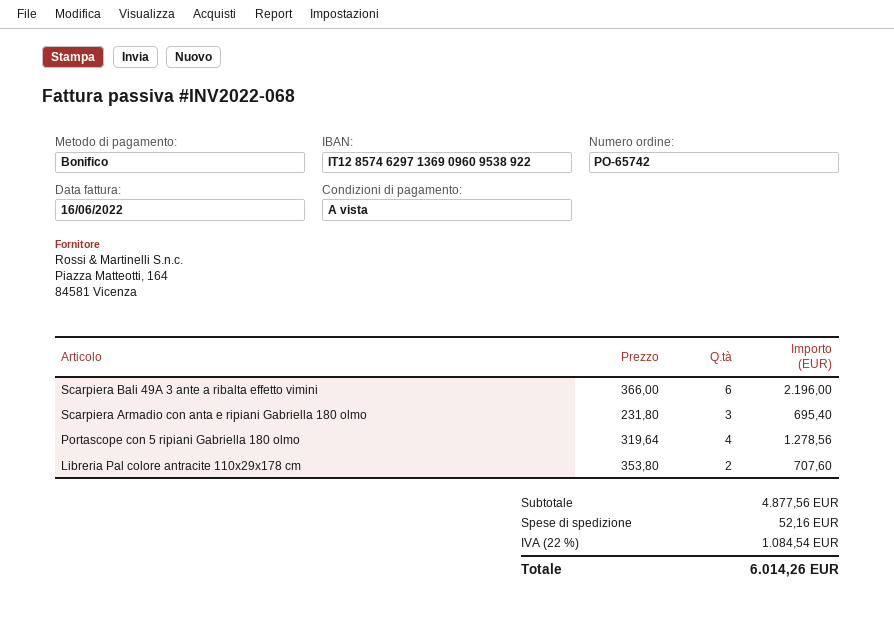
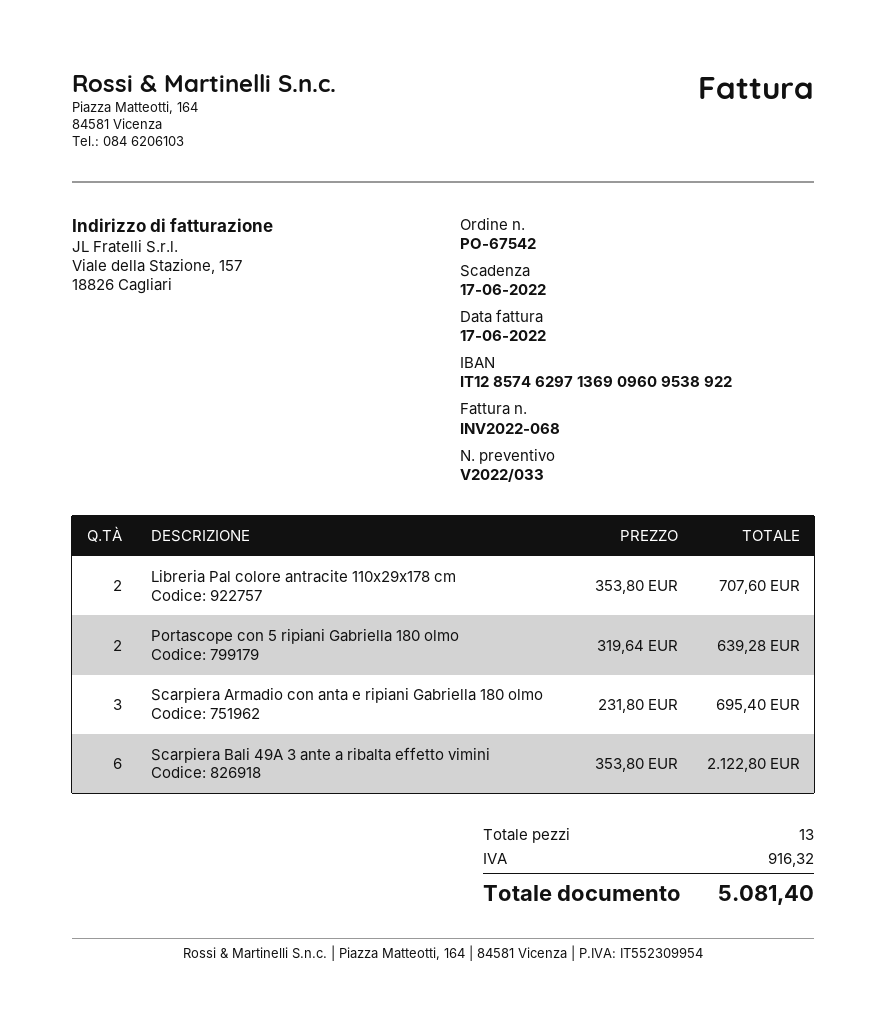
order number: PO-65742 -> PO-67542
invoice date: 2022-06-16 -> 2022-06-17
Scarpiera Bali 49A 3 ante a ribalta effetto vimini: 6 x 366.00 = 2196.00 -> 6 x 353.80 = 2122.80
Portascope con 5 ripiani Gabriella 180 olmo: 4 x 319.64 = 1278.56 -> 2 x 319.64 = 639.28
shipping: 52.16 -> none
tax: 1084.54 -> 916.32
total: 6014.26 -> 5081.40

